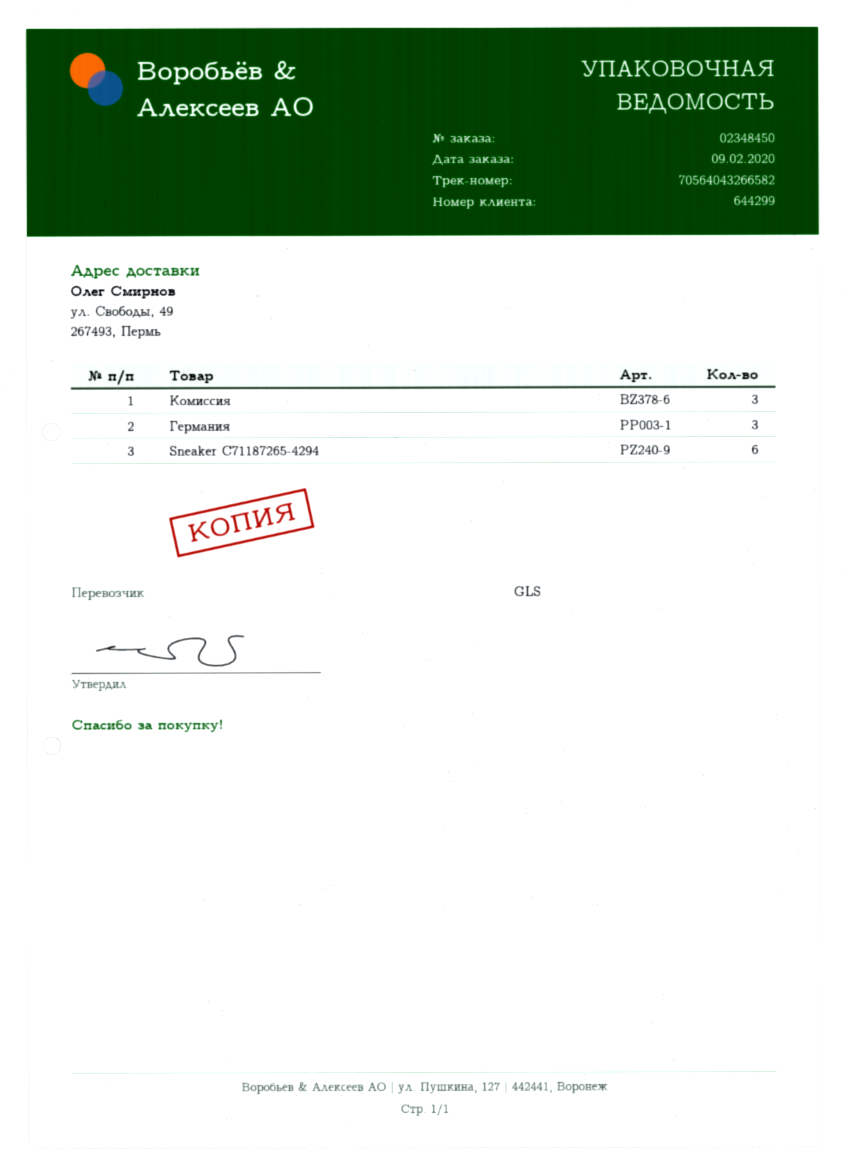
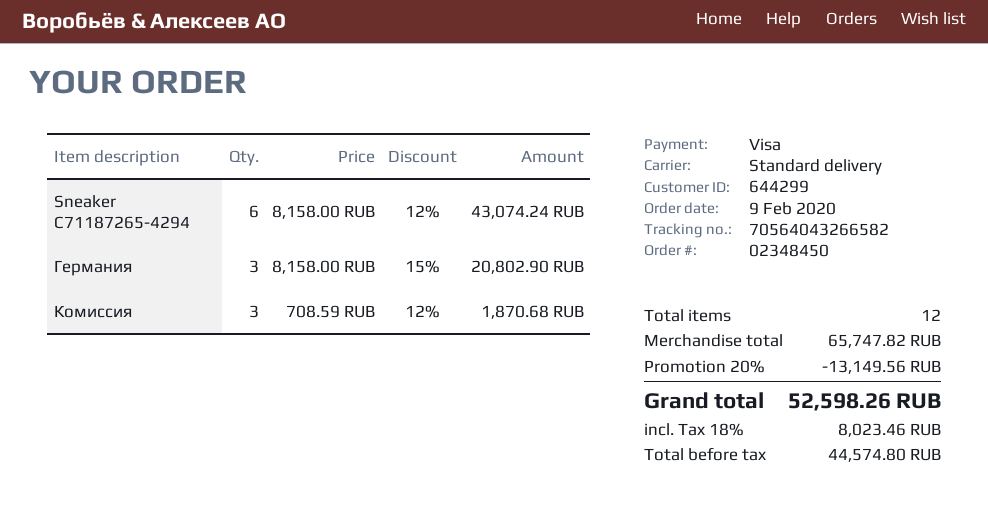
shipping method: GLS -> standard

